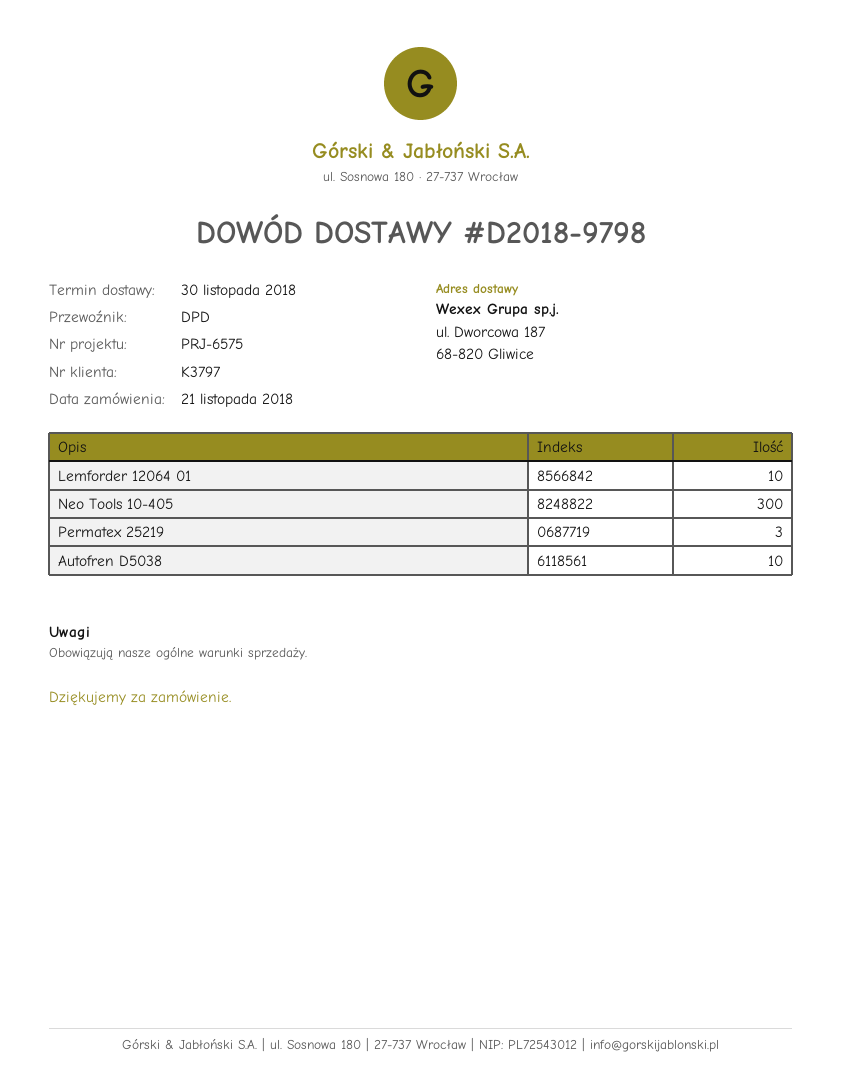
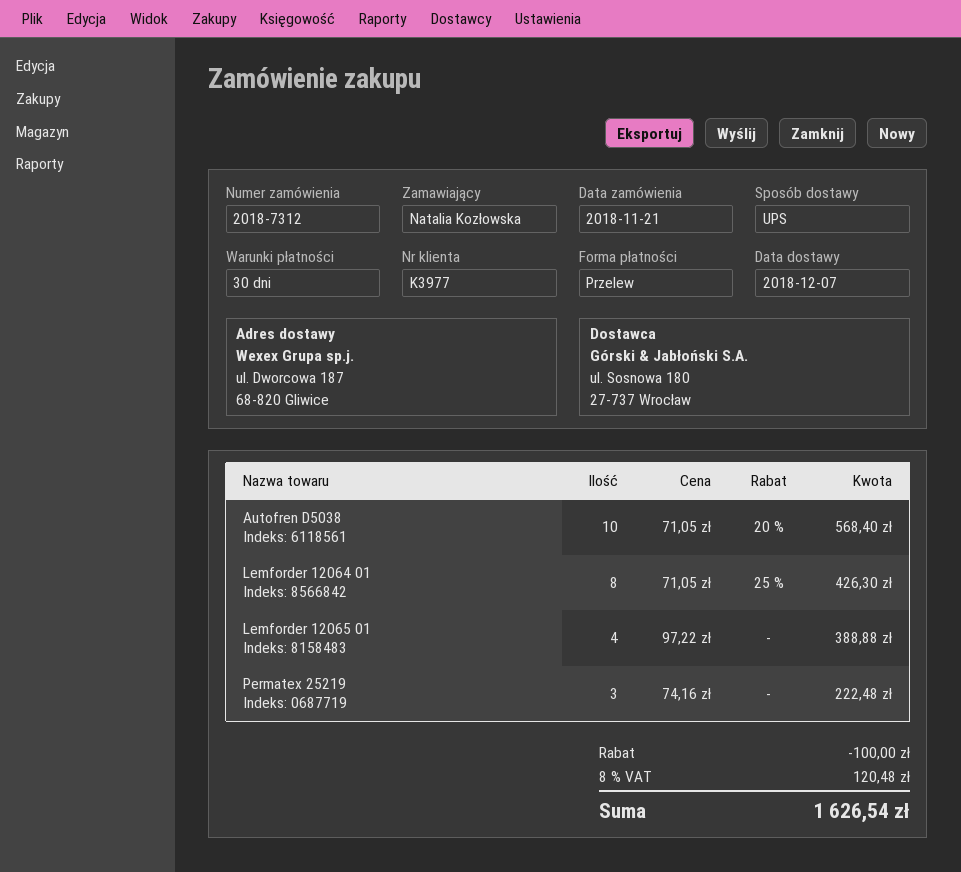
delivery date: 2018-11-30 -> 2018-12-07
customer number: K3797 -> K3977
shipping method: DPD -> UPS
Lemforder 12064 01: 10 -> 8
Neo Tools 10-405: 300 -> none
Lemforder 12065 01: none -> 4

